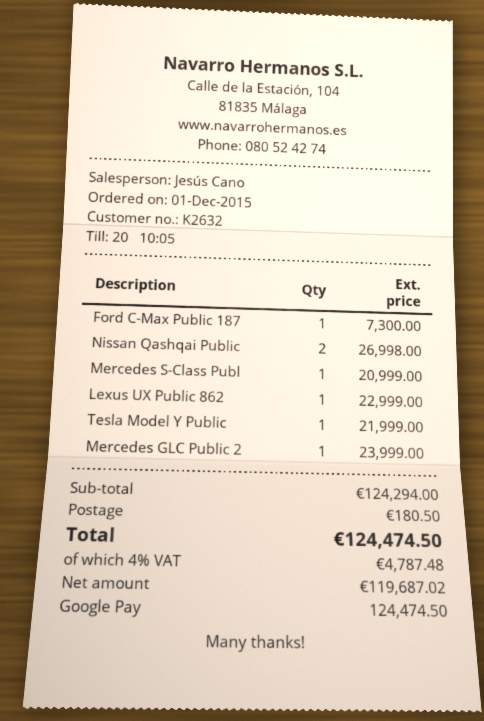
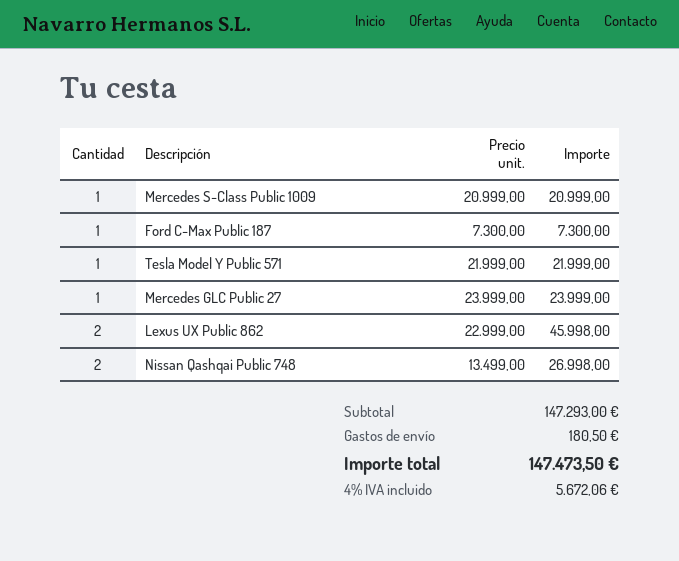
Lexus UX Public 862: 1 for 22999.00 -> 2 for 45998.00
subtotal: 124294.00 -> 147293.00
tax: 4% = 4787.48 -> 4% = 5672.06
total: 124474.50 -> 147473.50

